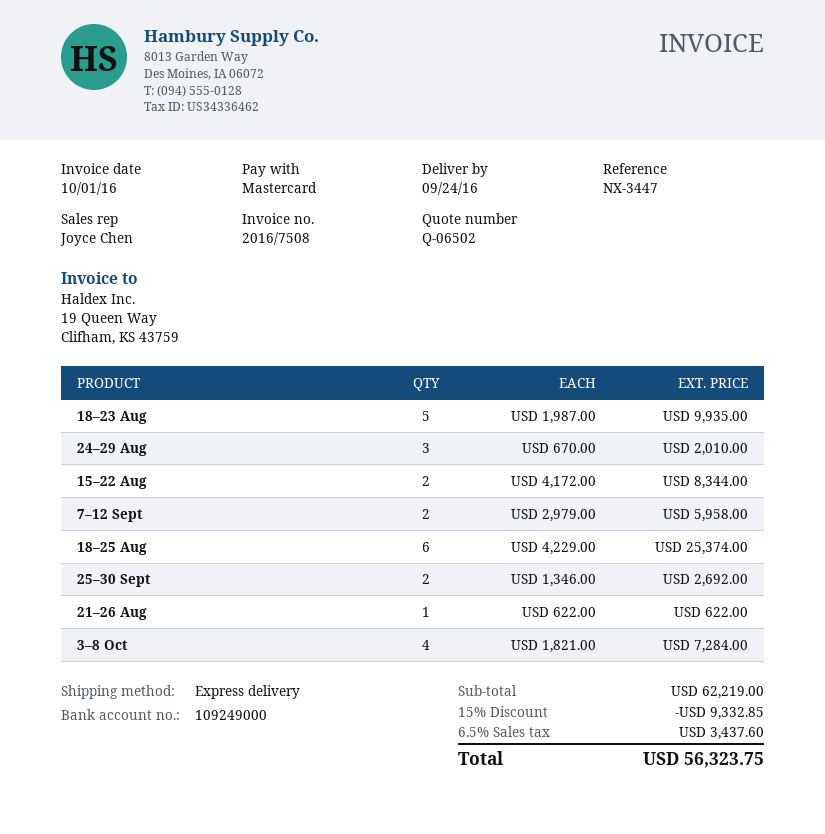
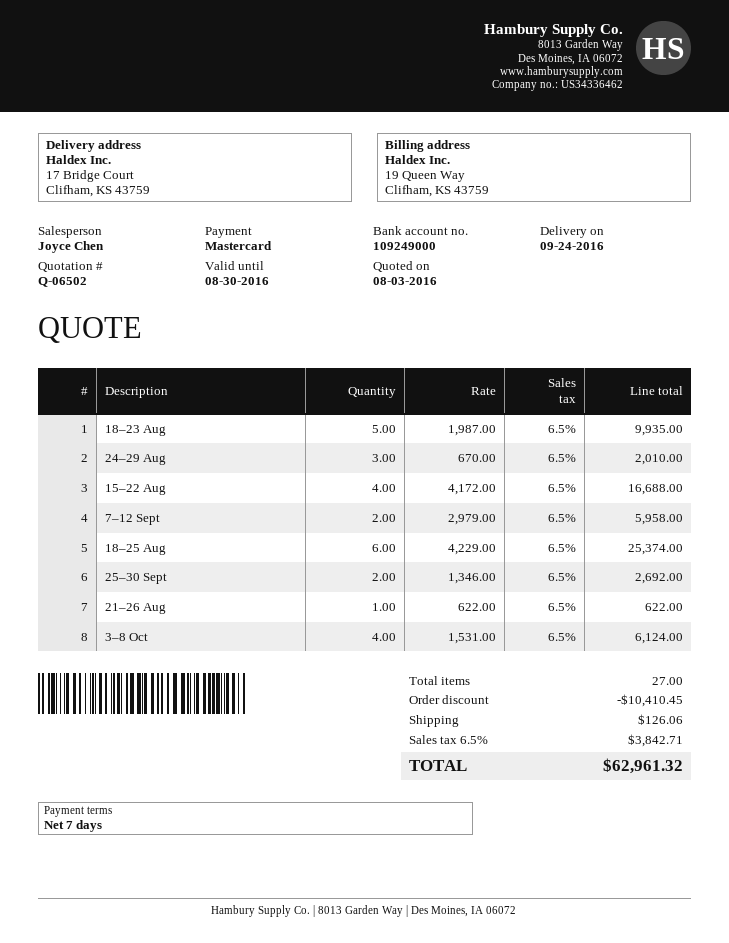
15–22 Aug: 2 x 4172.00 = 8344.00 -> 4 x 4172.00 = 16688.00
3–8 Oct: 4 x 1821.00 = 7284.00 -> 4 x 1531.00 = 6124.00
discount: 9332.85 -> 10410.45
shipping: none -> 126.06
tax: 6.5% = 3437.60 -> 6.5% = 3842.71
total: 56323.75 -> 62961.32

